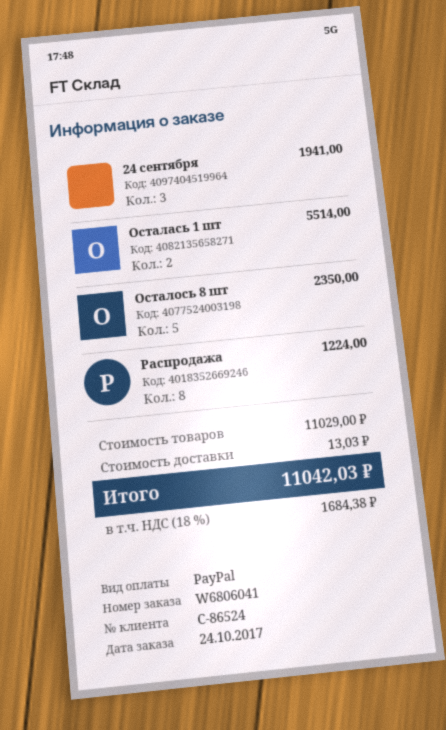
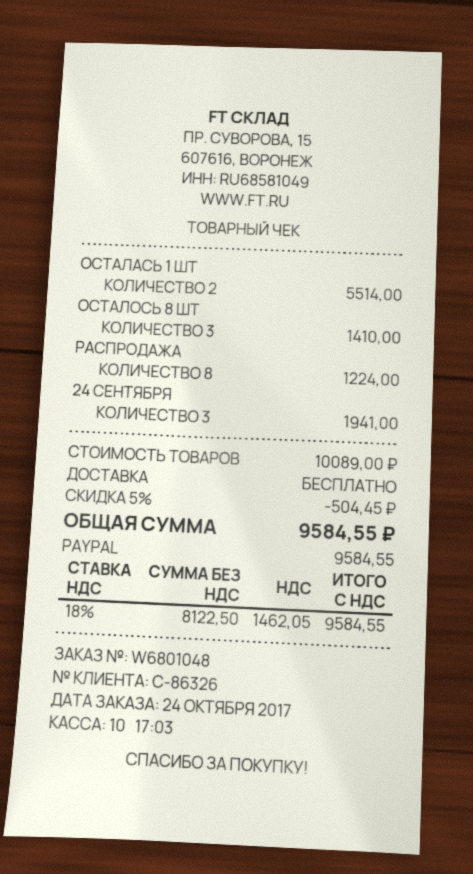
order number: W6806041 -> W6801048
customer number: C-86524 -> C-86326
Осталось 8 шт: 5 for 2350.00 -> 3 for 1410.00
subtotal: 11029.00 -> 10089.00
discount: none -> 5% = 504.45
shipping: 13.03 -> 0.00
tax: 18% = 1684.38 -> 18% = 1462.05
total: 11042.03 -> 9584.55

